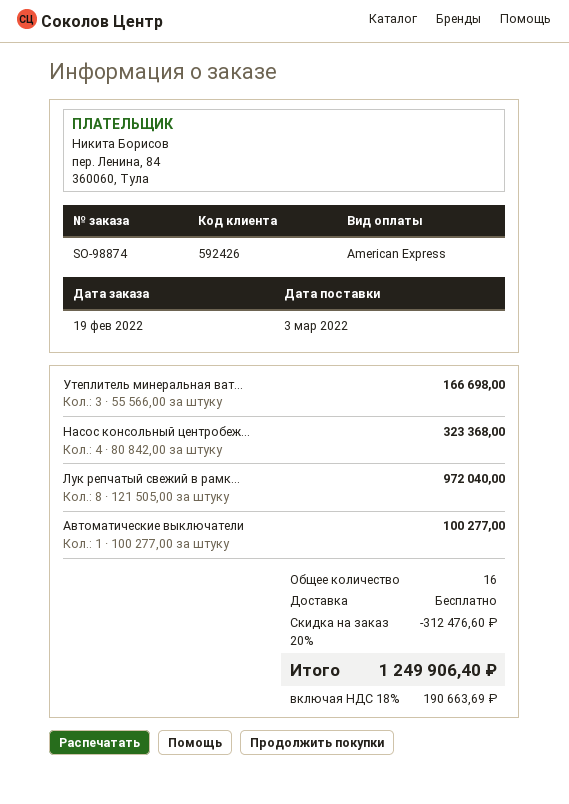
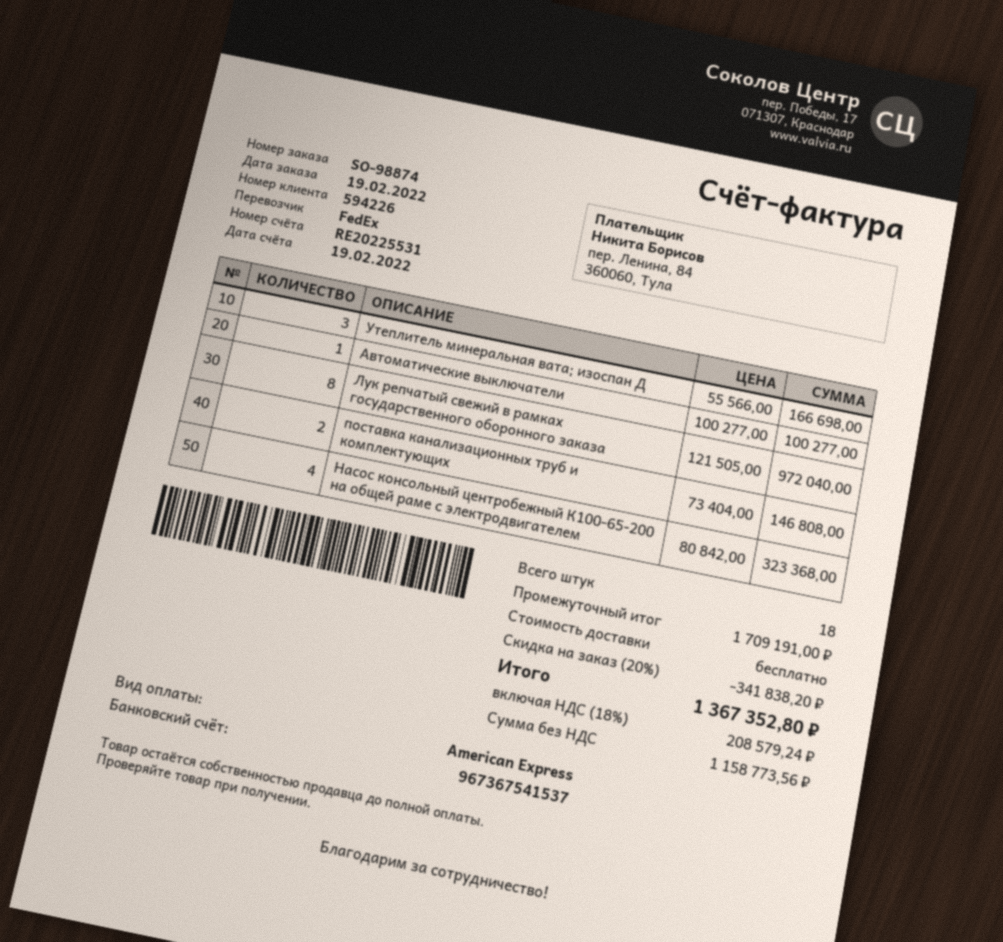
customer number: 592426 -> 594226
поставка канализационных труб и комплектующих: none -> 2 x 73404.00 = 146808.00
total quantity: 16 -> 18
discount: 20% = 312476.60 -> 20% = 341838.20
tax: 18% = 190663.69 -> 18% = 208579.24
total: 1249906.40 -> 1367352.80

